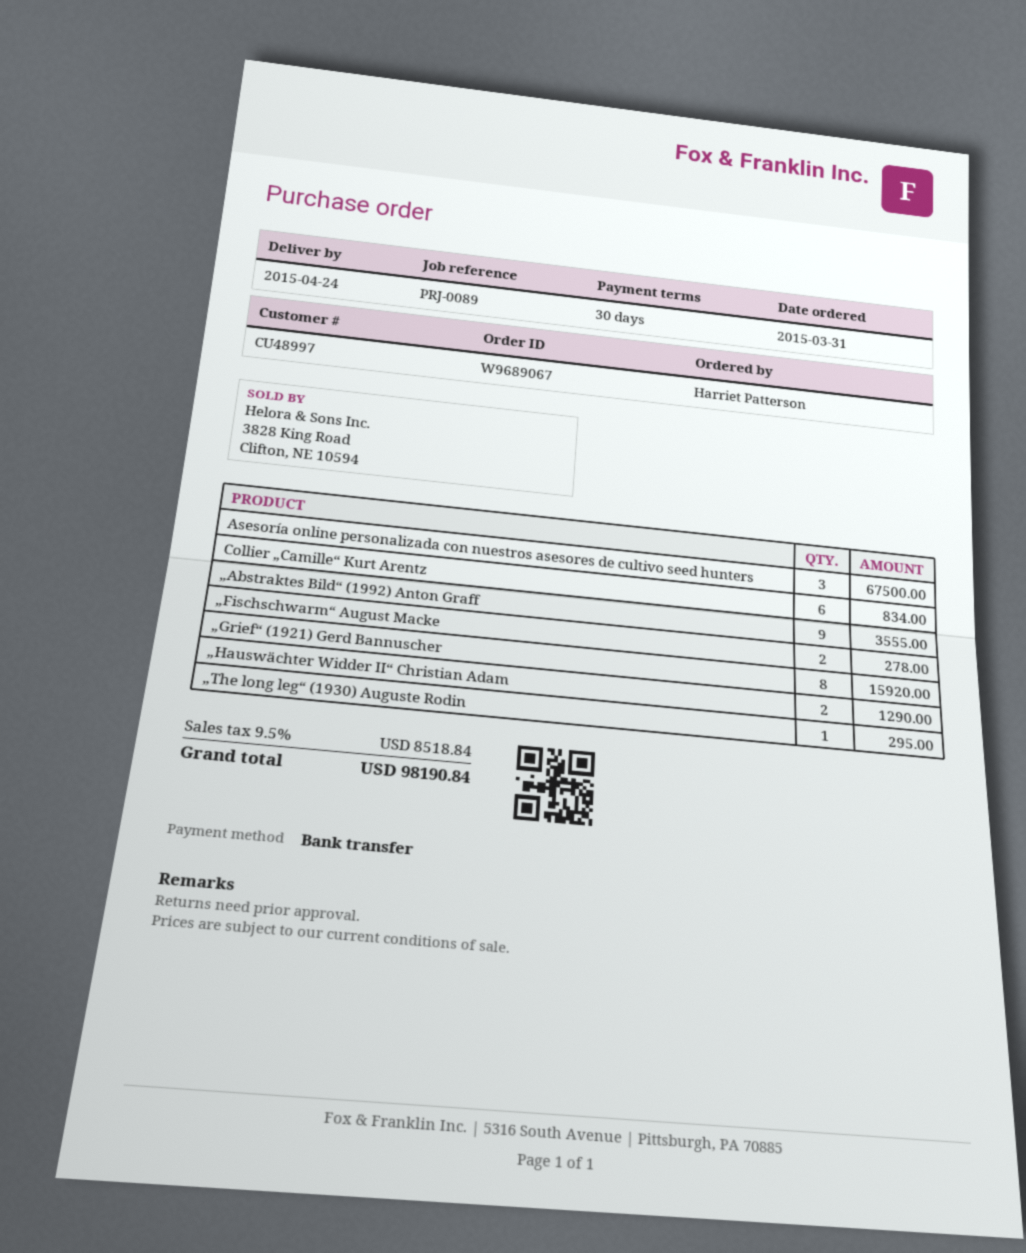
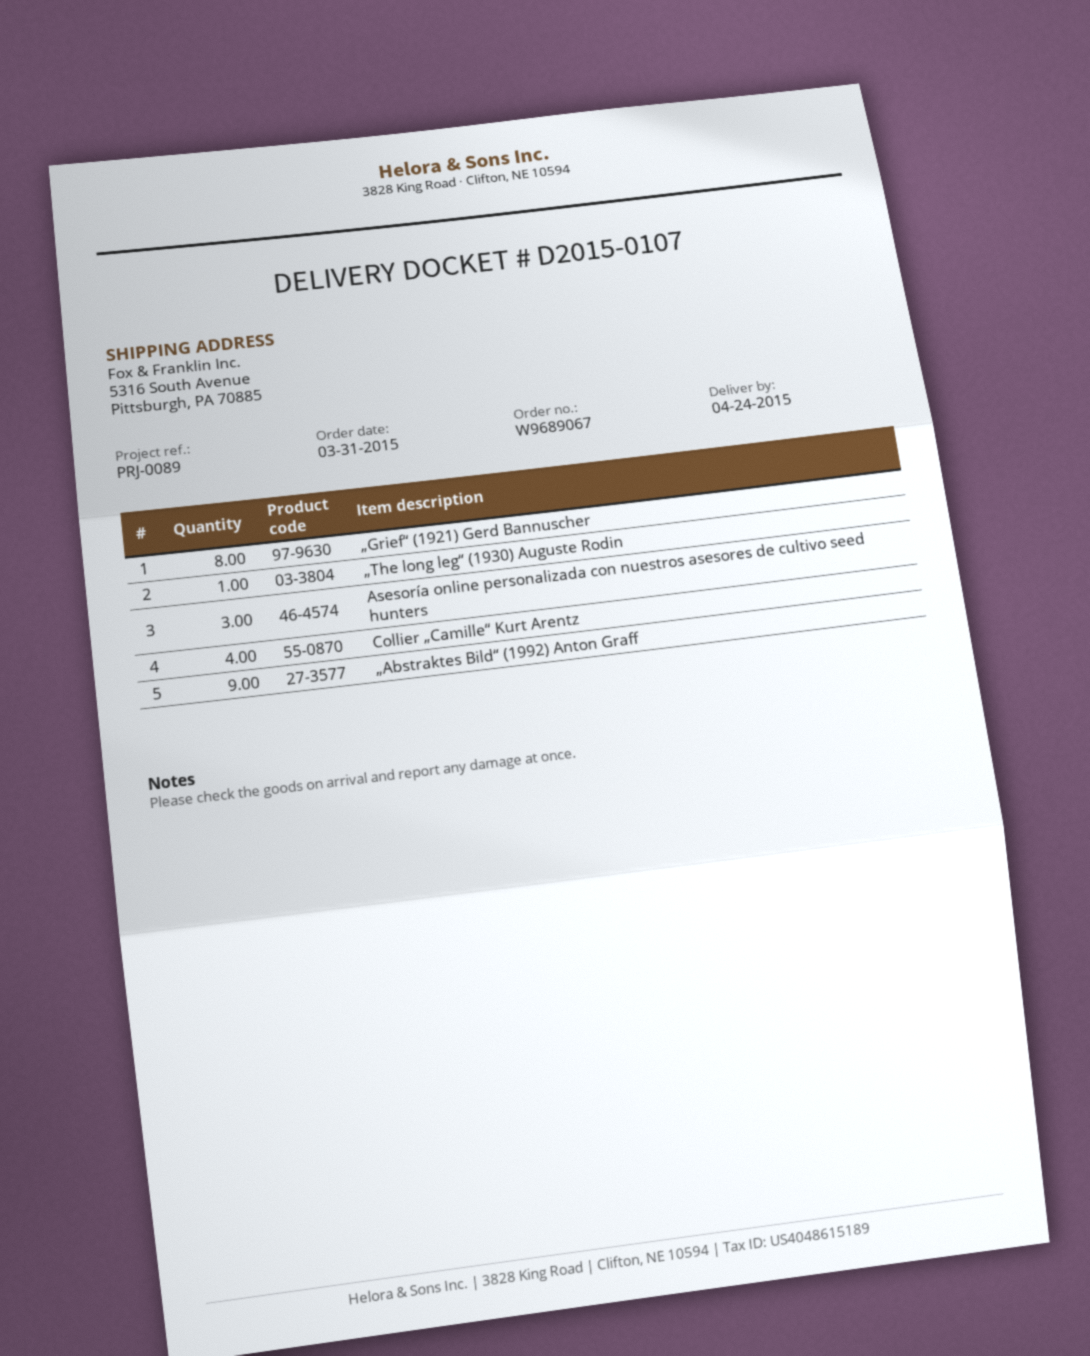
Collier „Camille“ Kurt Arentz: 6 -> 4
„Fischschwarm“ August Macke: 2 -> none
„Hauswächter Widder II“ Christian Adam: 2 -> none

